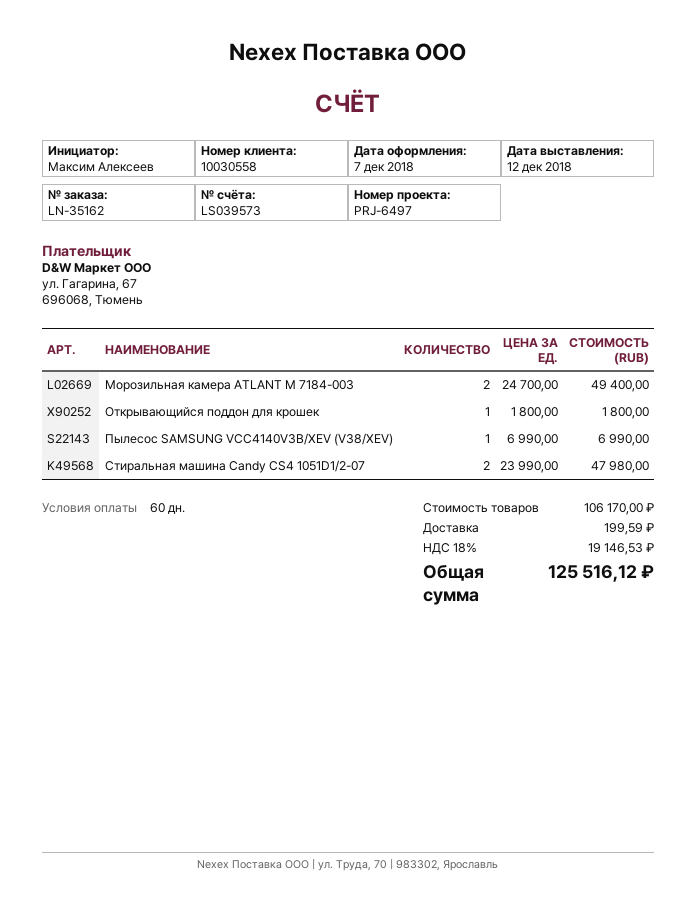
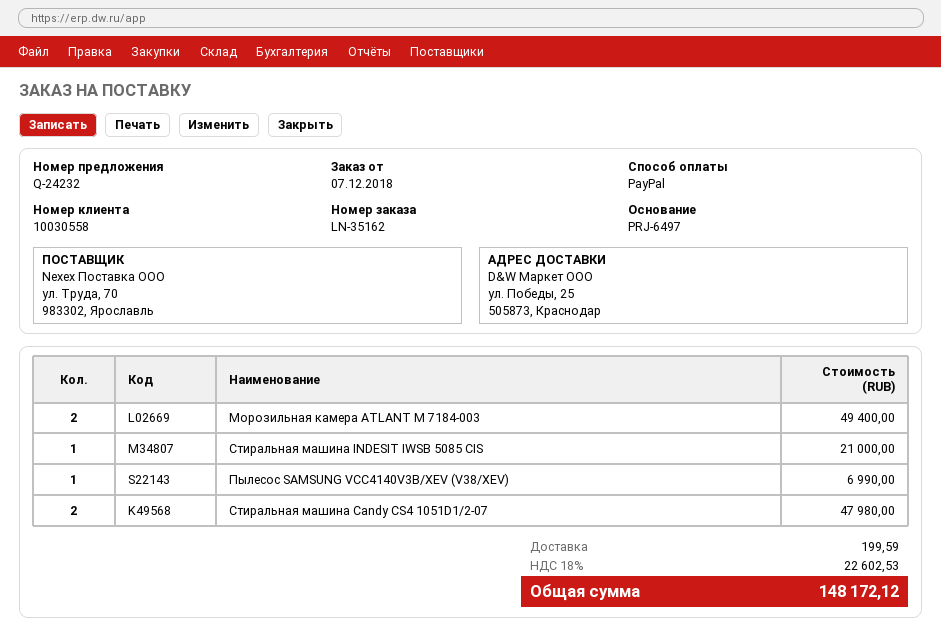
Открывающийся поддон для крошек: 1 for 1800.00 -> none
Стиральная машина INDESIT IWSB 5085 CIS: none -> 1 for 21000.00
tax: 18% = 19146.53 -> 18% = 22602.53
total: 125516.12 -> 148172.12

